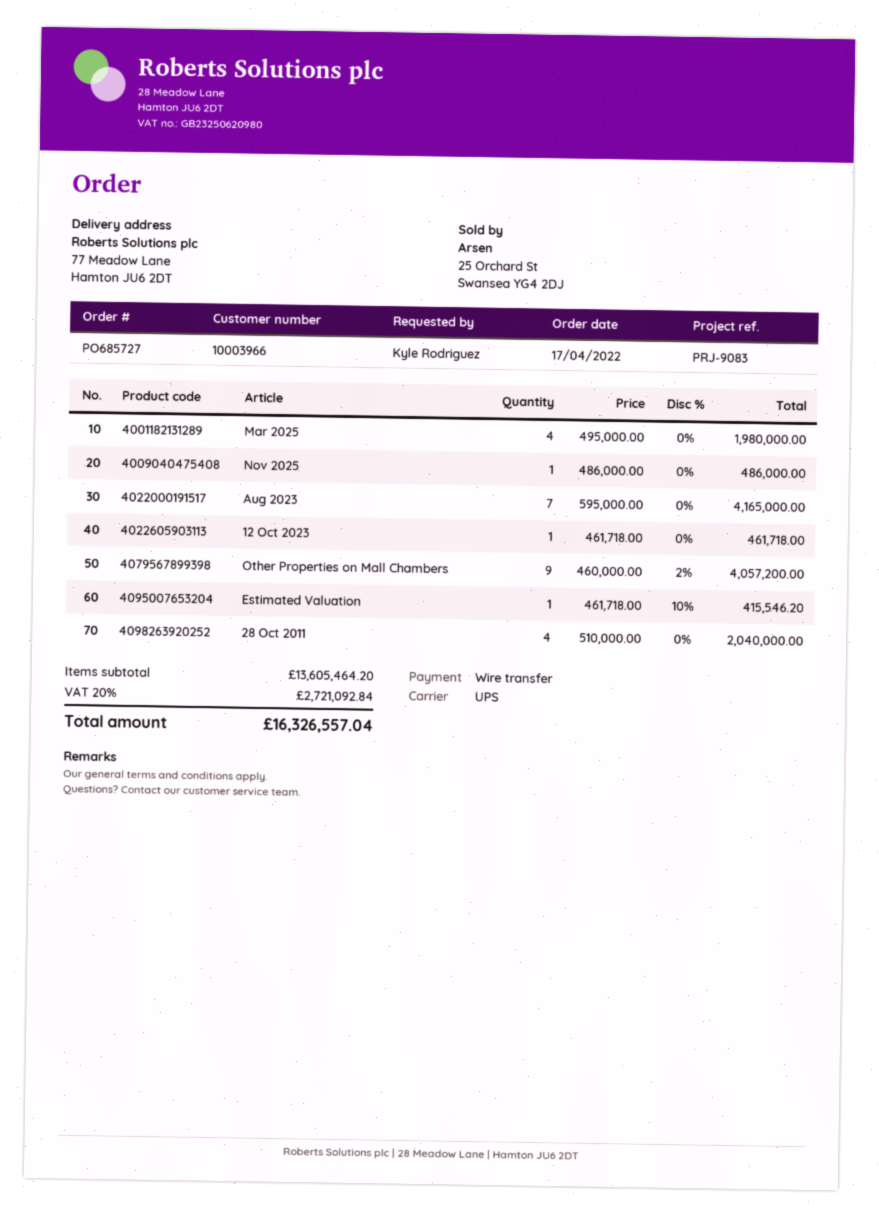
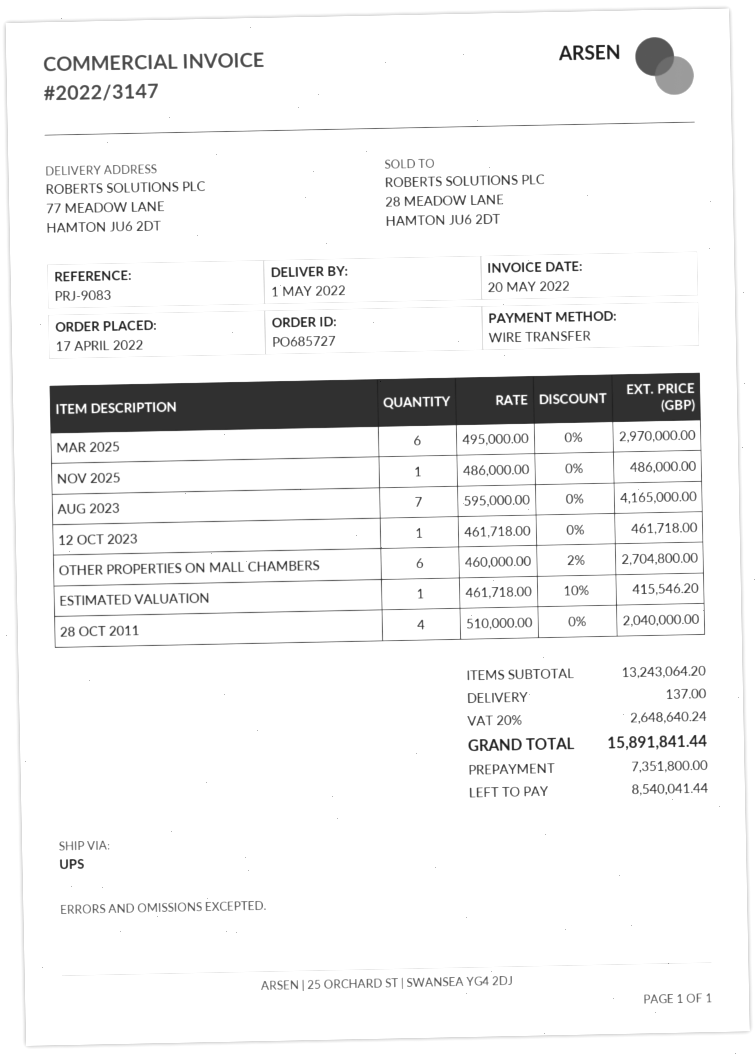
Mar 2025: 4 x 495000.00 = 1980000.00 -> 6 x 495000.00 = 2970000.00
Other Properties on Mall Chambers: 9 x 460000.00 - 2% = 4057200.00 -> 6 x 460000.00 - 2% = 2704800.00
subtotal: 13605464.20 -> 13243064.20
shipping: none -> 137.00
tax: 20% = 2721092.84 -> 20% = 2648640.24
total: 16326557.04 -> 15891841.44

